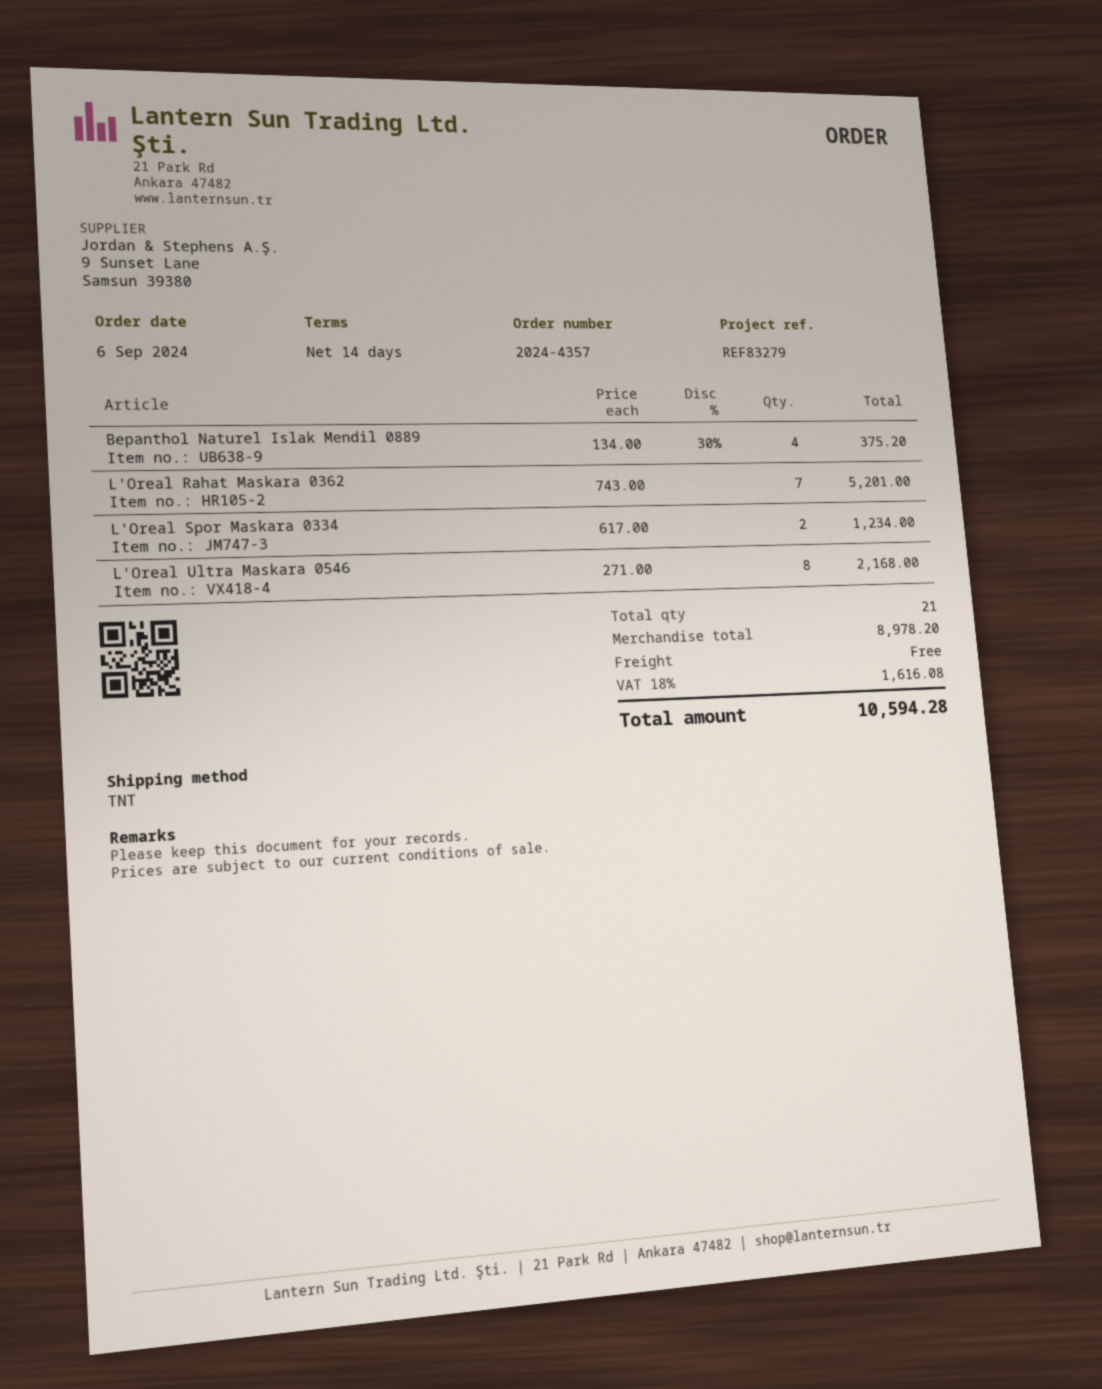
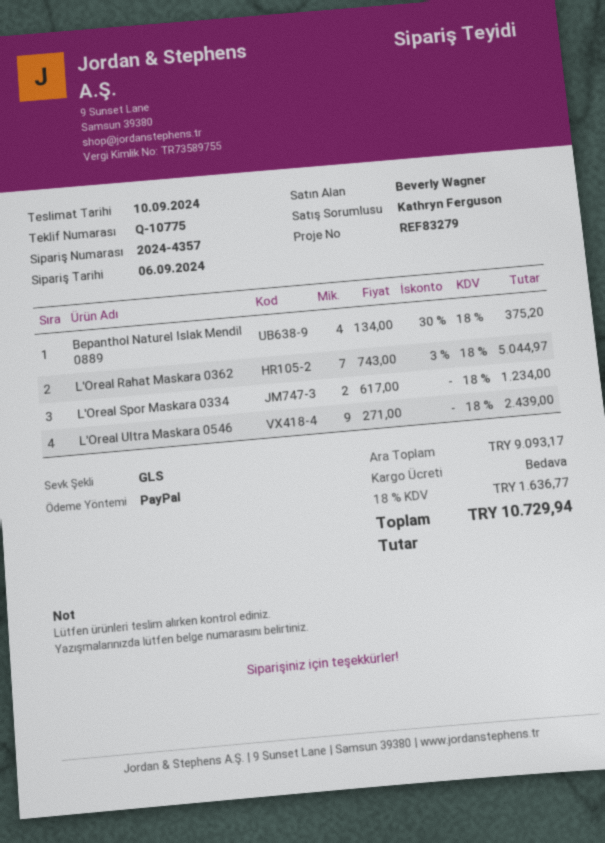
shipping method: TNT -> GLS
L'Oreal Rahat Maskara 0362: 7 x 743.00 = 5201.00 -> 7 x 743.00 - 3% = 5044.97
L'Oreal Ultra Maskara 0546: 8 x 271.00 = 2168.00 -> 9 x 271.00 = 2439.00
subtotal: 8978.20 -> 9093.17
tax: 18% = 1616.08 -> 18% = 1636.77
total: 10594.28 -> 10729.94

